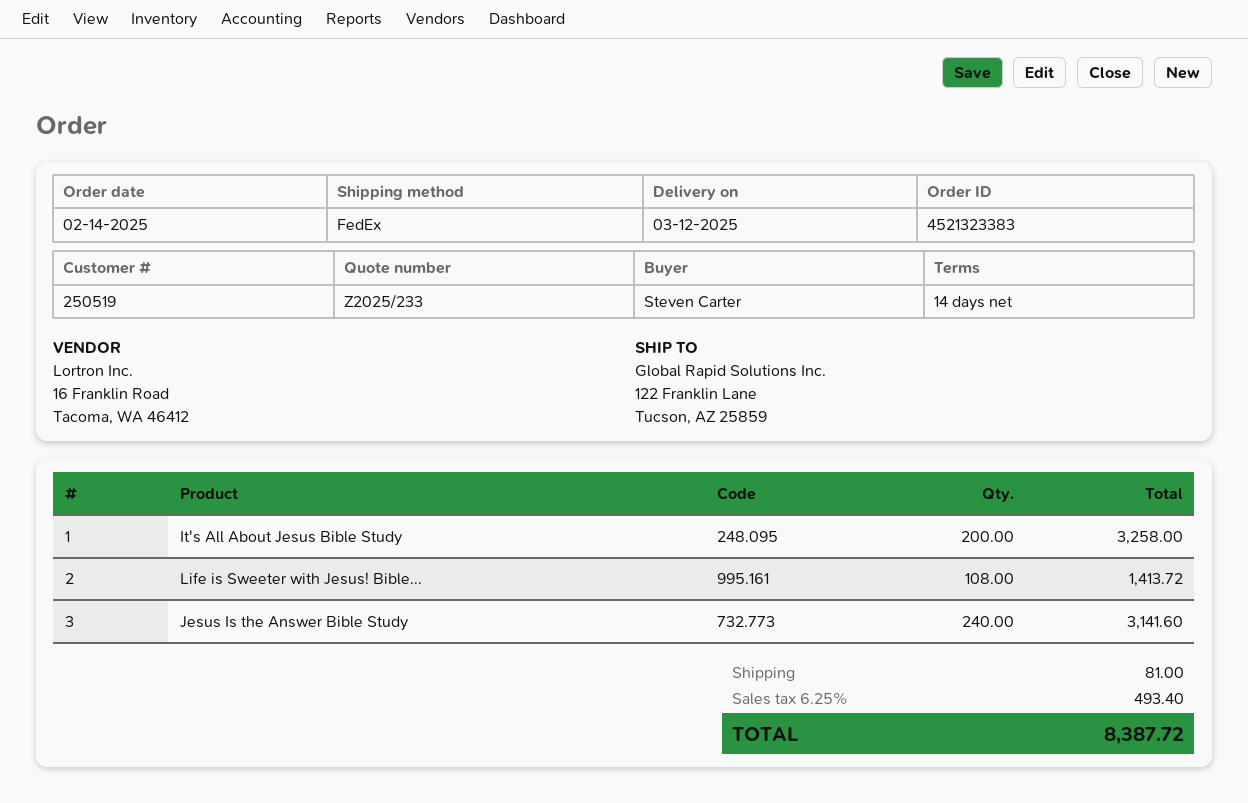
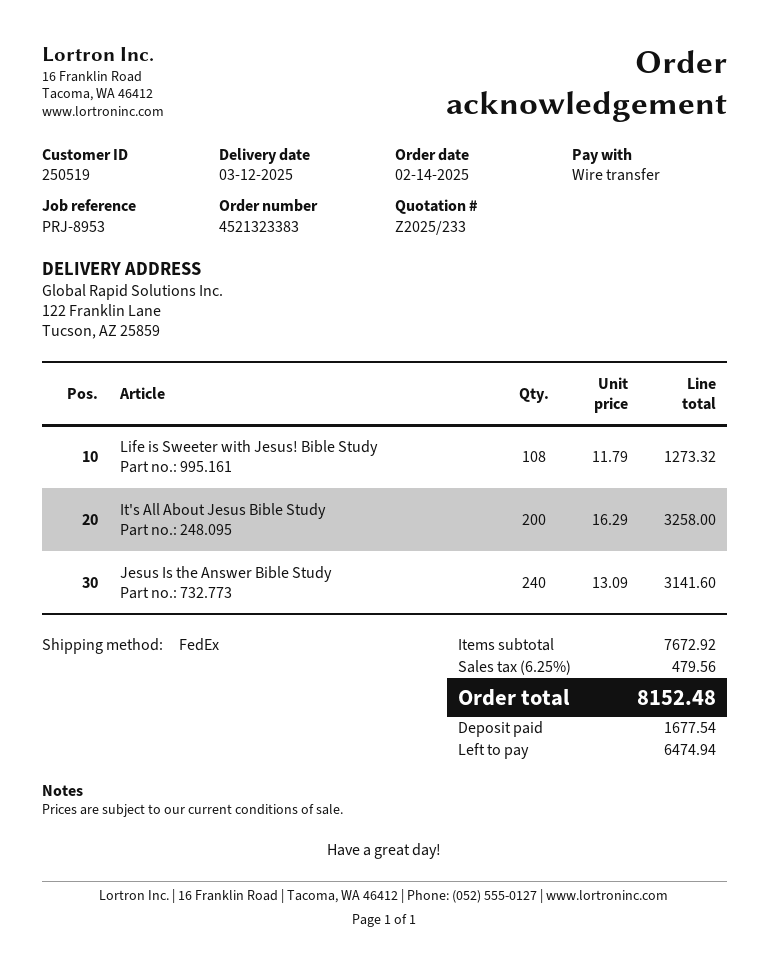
Life is Sweeter with Jesus! Bible...: 108 for 1413.72 -> 108 for 1273.32
shipping: 81.00 -> none
tax: 6.25% = 493.40 -> 6.25% = 479.56
total: 8387.72 -> 8152.48

